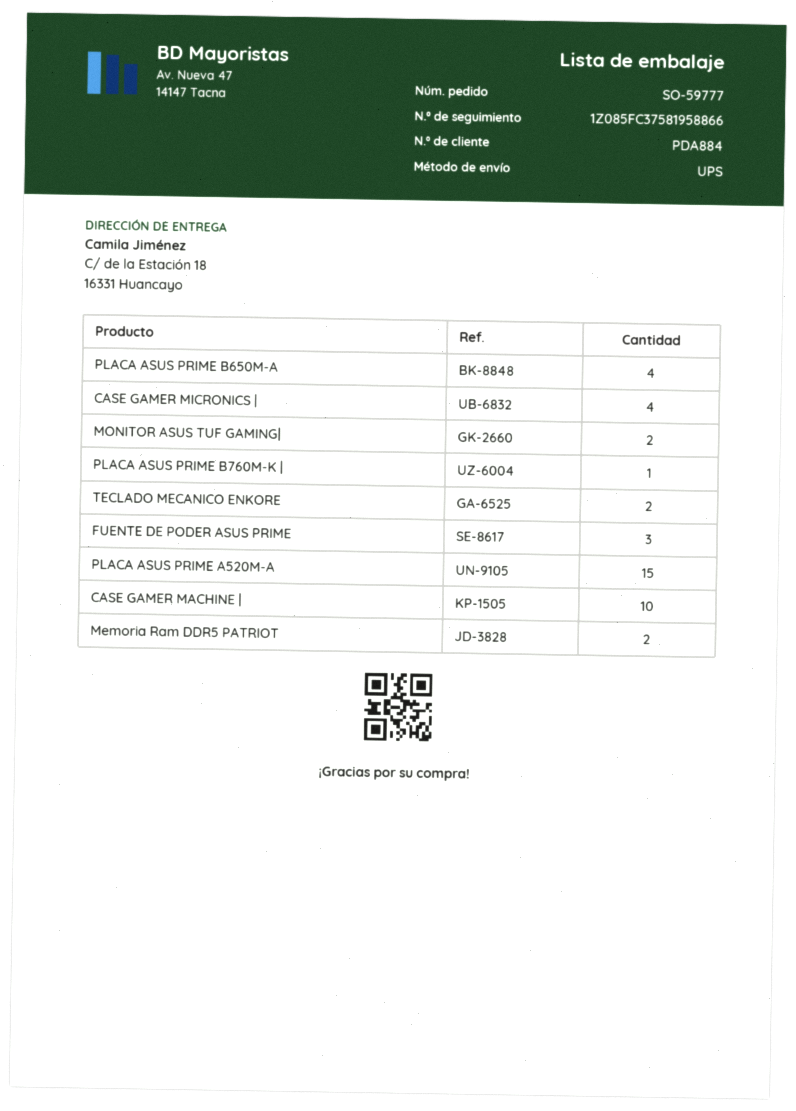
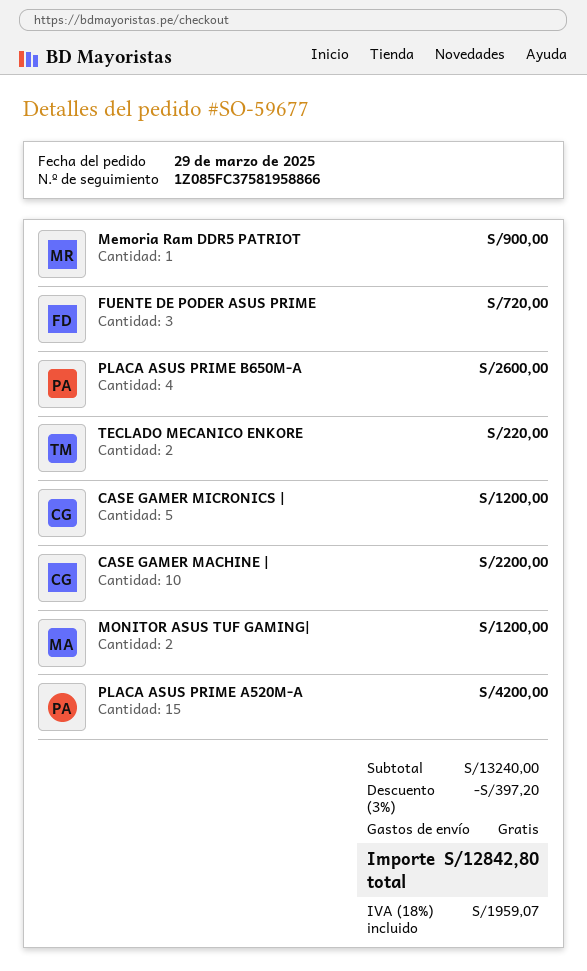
order number: SO-59777 -> SO-59677
CASE GAMER MICRONICS |: 4 -> 5
PLACA ASUS PRIME B760M-K |: 1 -> none
Memoria Ram DDR5 PATRIOT: 2 -> 1

